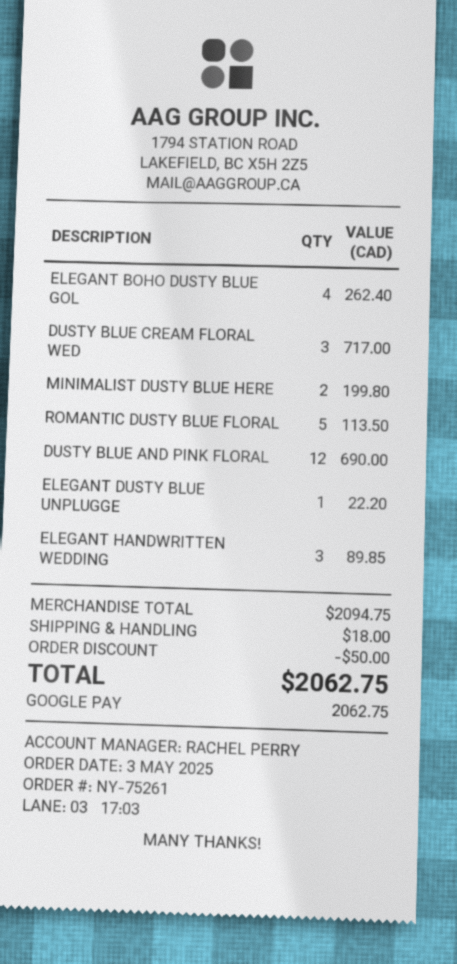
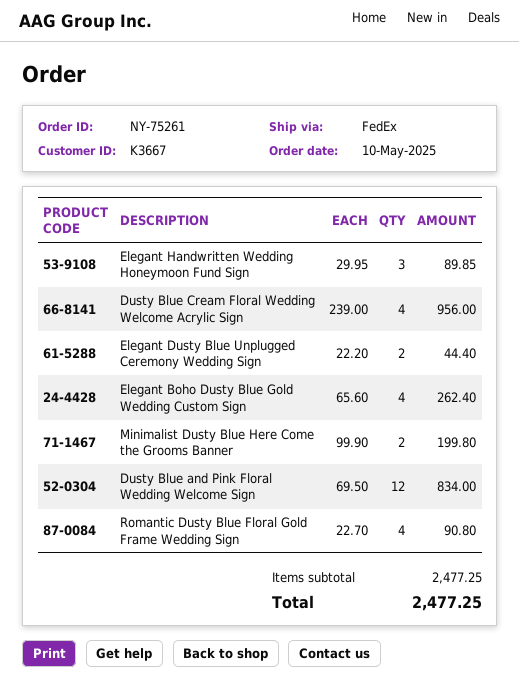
order date: 2025-05-03 -> 2025-05-10
DUSTY BLUE CREAM FLORAL WED: 3 for 717.00 -> 4 for 956.00
ROMANTIC DUSTY BLUE FLORAL: 5 for 113.50 -> 4 for 90.80
DUSTY BLUE AND PINK FLORAL: 12 for 690.00 -> 12 for 834.00
ELEGANT DUSTY BLUE UNPLUGGE: 1 for 22.20 -> 2 for 44.40
subtotal: 2094.75 -> 2477.25
discount: 50.00 -> none
shipping: 18.00 -> none
total: 2062.75 -> 2477.25

